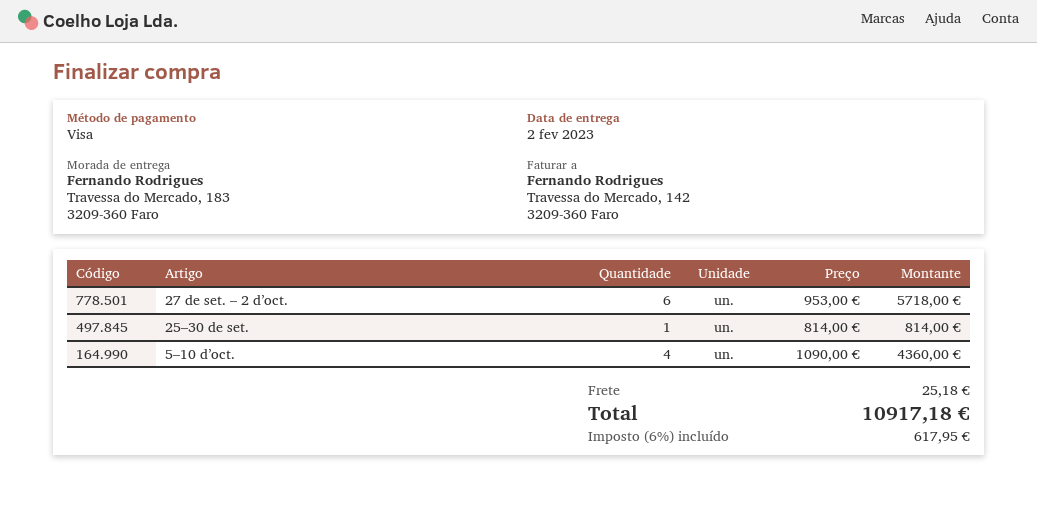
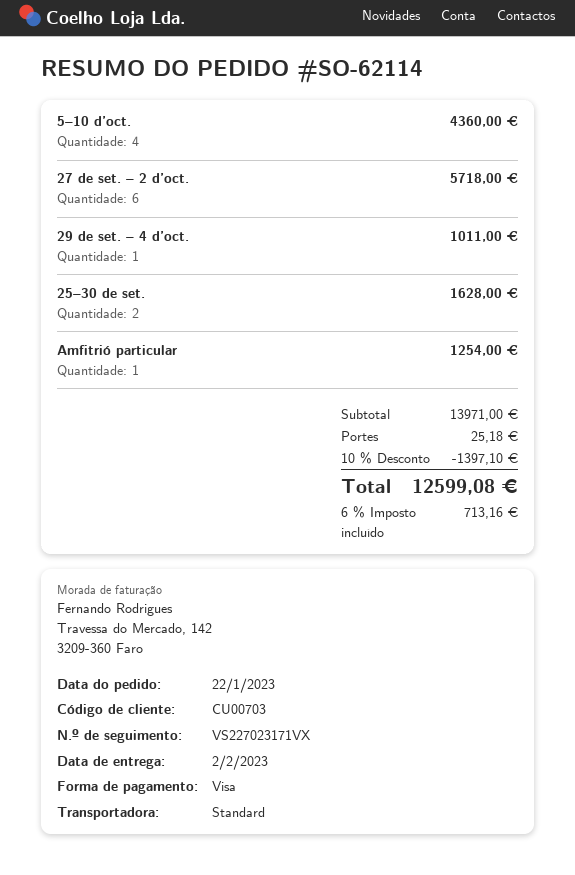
25–30 de set.: 1 for 814.00 -> 2 for 1628.00
29 de set. – 4 d’oct.: none -> 1 for 1011.00
Amfitrió particular: none -> 1 for 1254.00
discount: none -> 10% = 1397.10
tax: 6% = 617.95 -> 6% = 713.16
total: 10917.18 -> 12599.08

